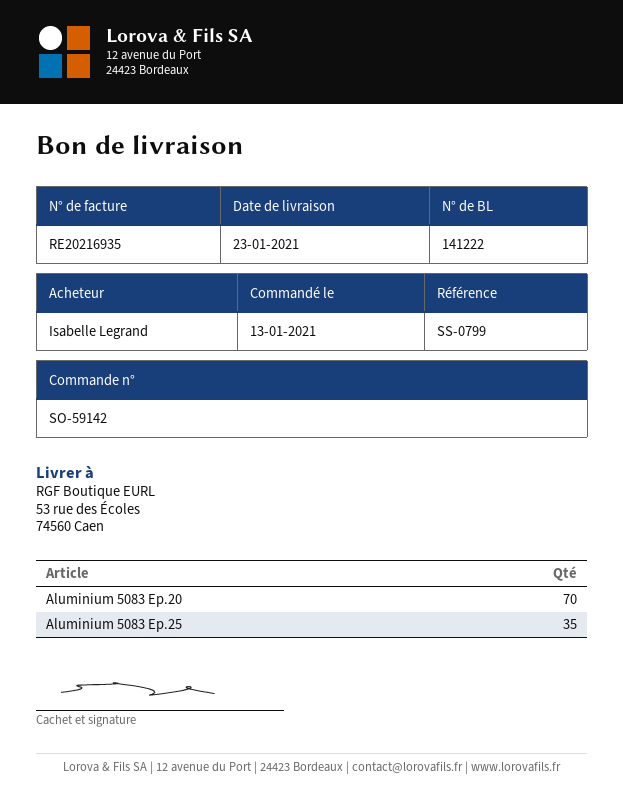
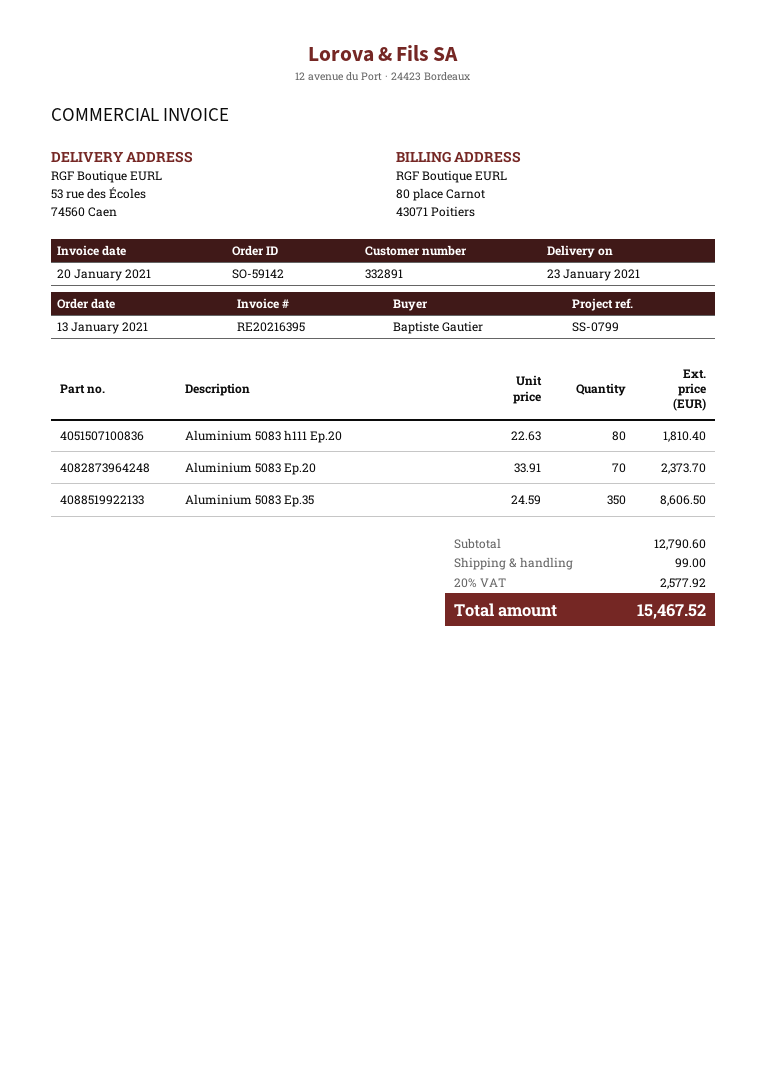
invoice number: RE20216935 -> RE20216395
ordered by: Isabelle Legrand -> Baptiste Gautier
Aluminium 5083 Ep.25: 35 -> none
Aluminium 5083 h111 Ep.20: none -> 80
Aluminium 5083 Ep.35: none -> 350

